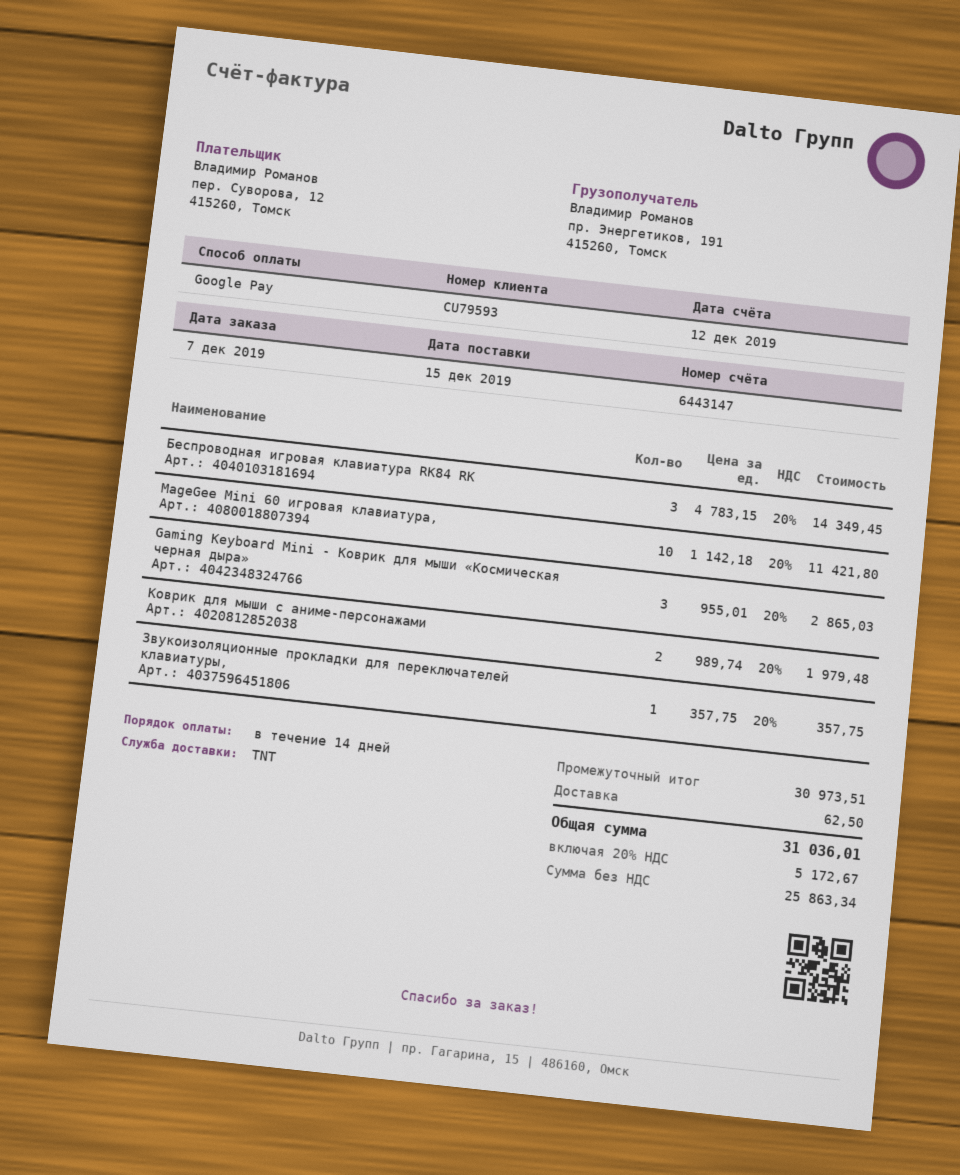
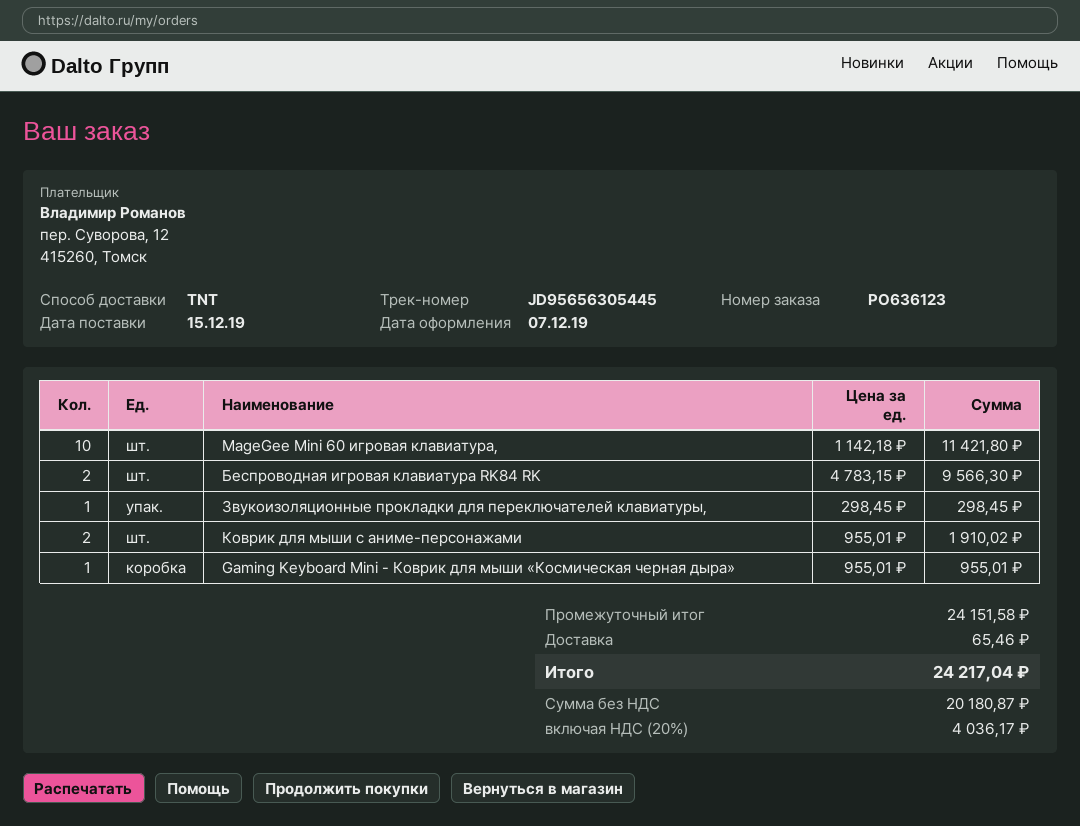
Беспроводная игровая клавиатура RK84 RK: 3 x 4783.15 = 14349.45 -> 2 x 4783.15 = 9566.30
Gaming Keyboard Mini - Коврик для мыши «Космическая черная дыра»: 3 x 955.01 = 2865.03 -> 1 x 955.01 = 955.01
Коврик для мыши с аниме-персонажами: 2 x 989.74 = 1979.48 -> 2 x 955.01 = 1910.02
Звукоизоляционные прокладки для переключателей клавиатуры,: 1 x 357.75 = 357.75 -> 1 x 298.45 = 298.45
subtotal: 30973.51 -> 24151.58
shipping: 62.50 -> 65.46
net: 25863.34 -> 20180.87
tax: 20% = 5172.67 -> 20% = 4036.17
total: 31036.01 -> 24217.04

